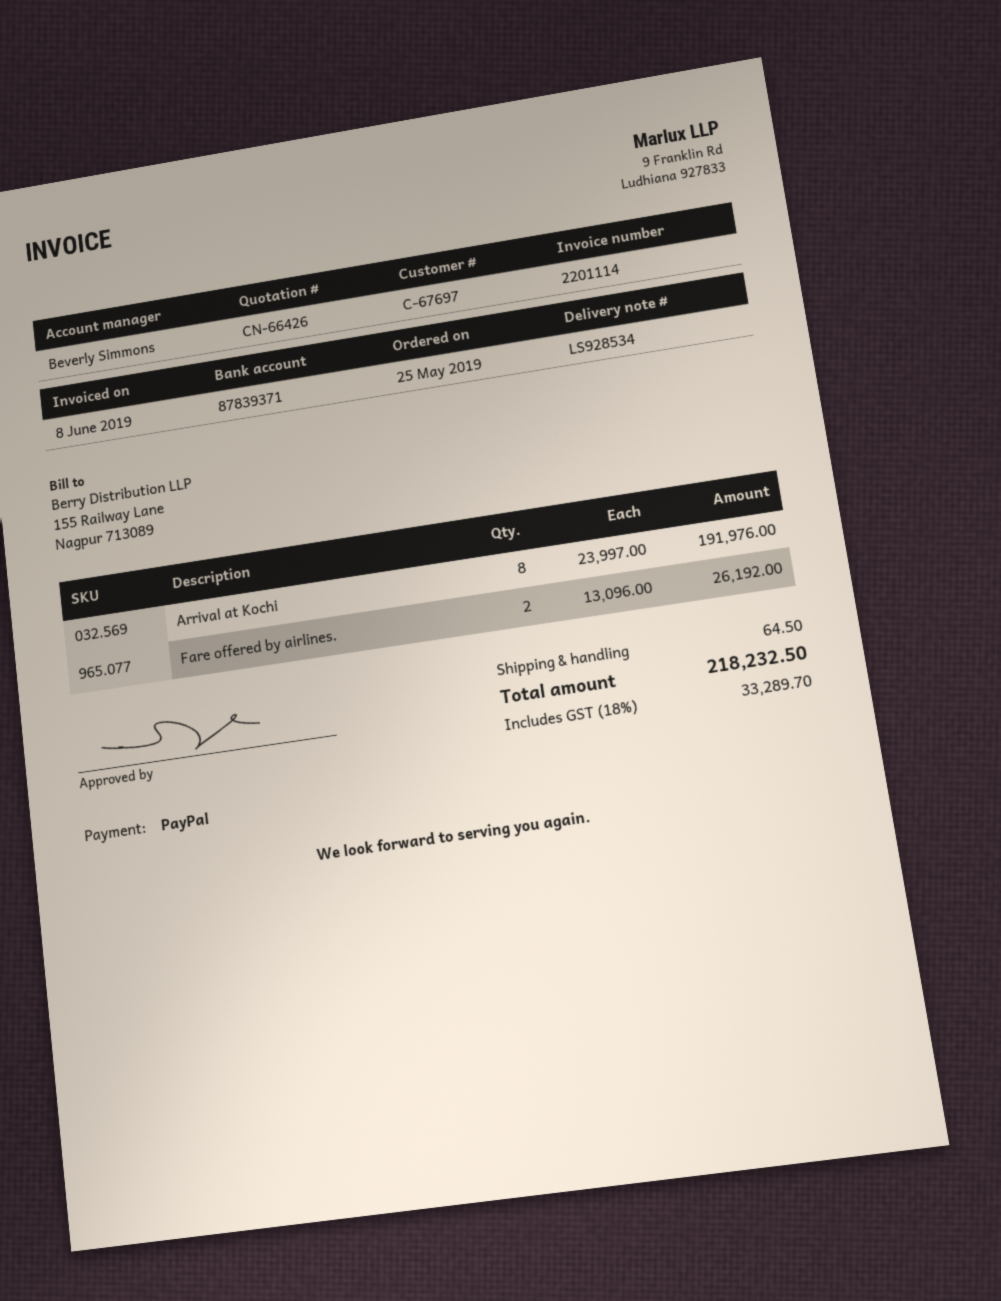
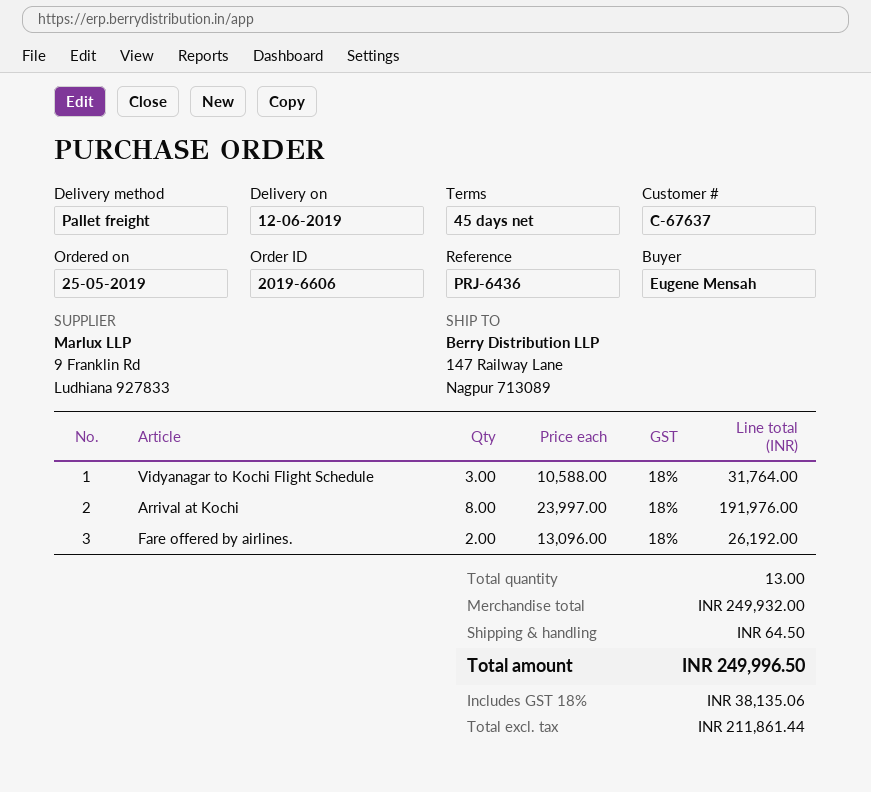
customer number: C-67697 -> C-67637
Vidyanagar to Kochi Flight Schedule: none -> 3 x 10588.00 = 31764.00
tax: 18% = 33289.70 -> 18% = 38135.06
total: 218232.50 -> 249996.50

